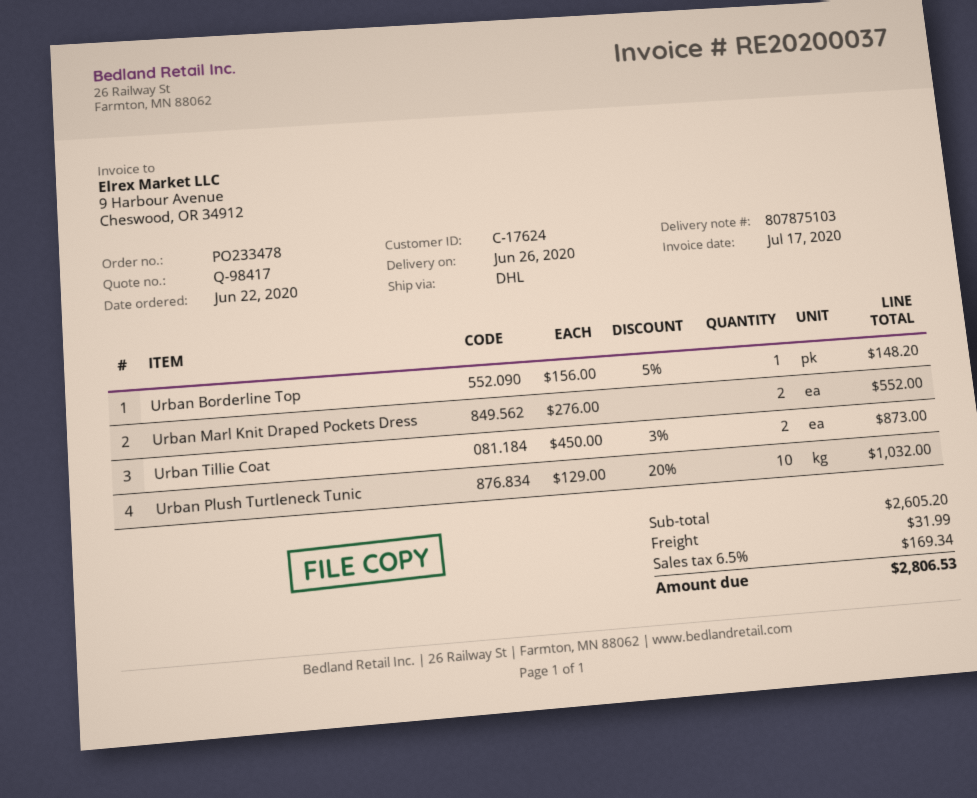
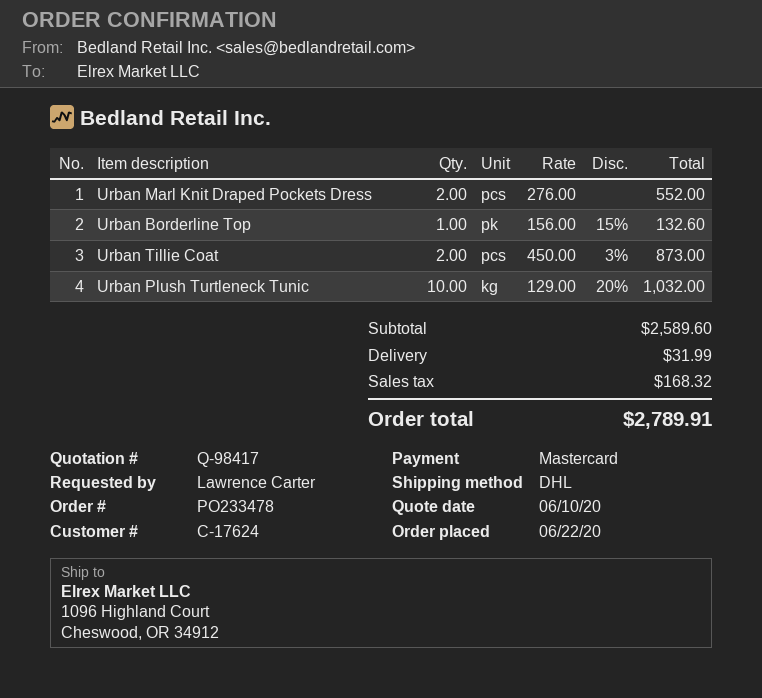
Urban Borderline Top: 1 x 156.00 - 5% = 148.20 -> 1 x 156.00 - 15% = 132.60
subtotal: 2605.20 -> 2589.60
tax: 169.34 -> 168.32
total: 2806.53 -> 2789.91

